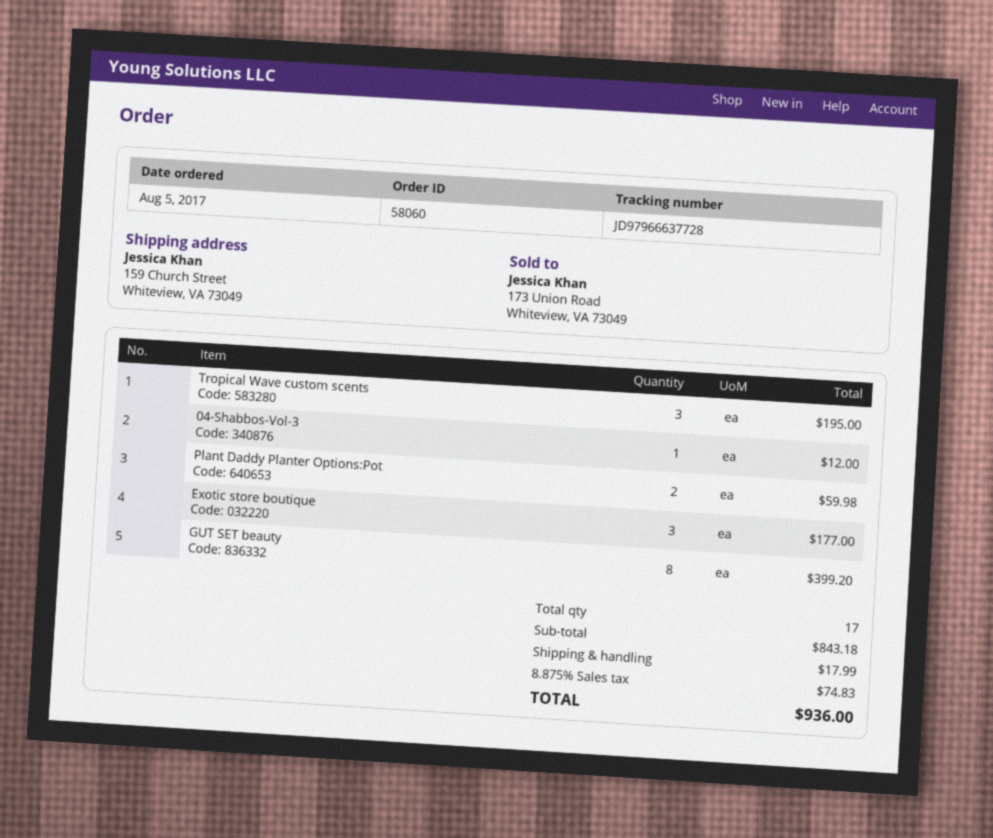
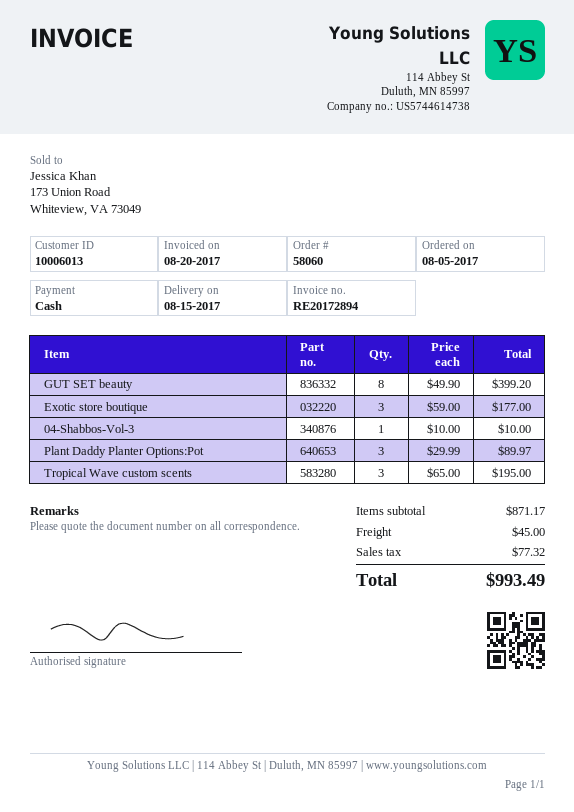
04-Shabbos-Vol-3: 1 for 12.00 -> 1 for 10.00
Plant Daddy Planter Options:Pot: 2 for 59.98 -> 3 for 89.97
subtotal: 843.18 -> 871.17
shipping: 17.99 -> 45.00
tax: 74.83 -> 77.32
total: 936.00 -> 993.49

